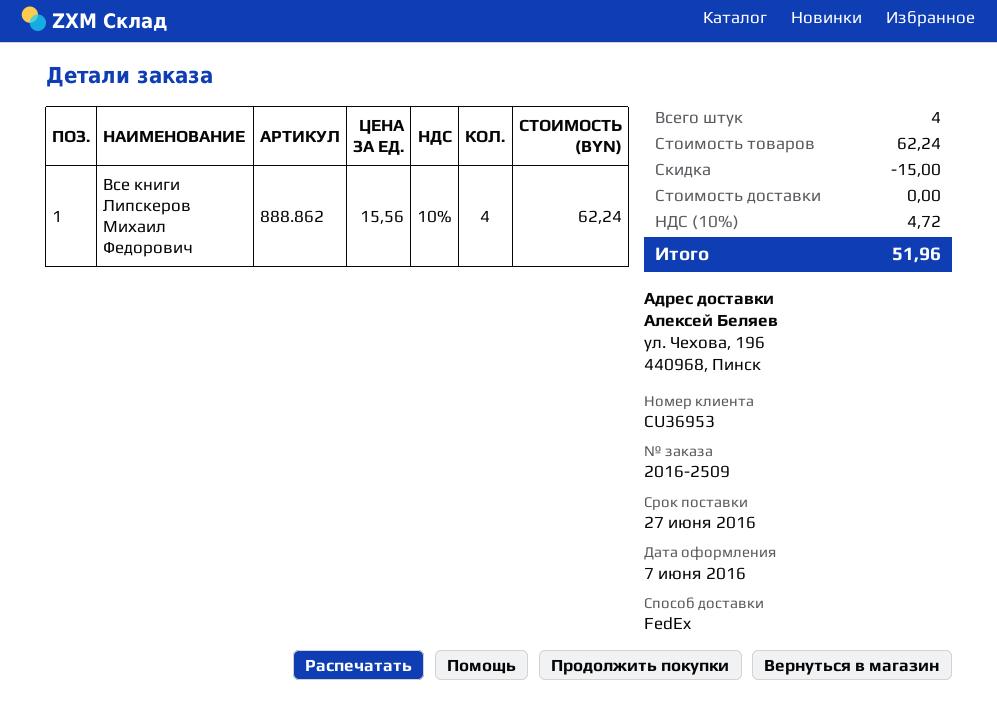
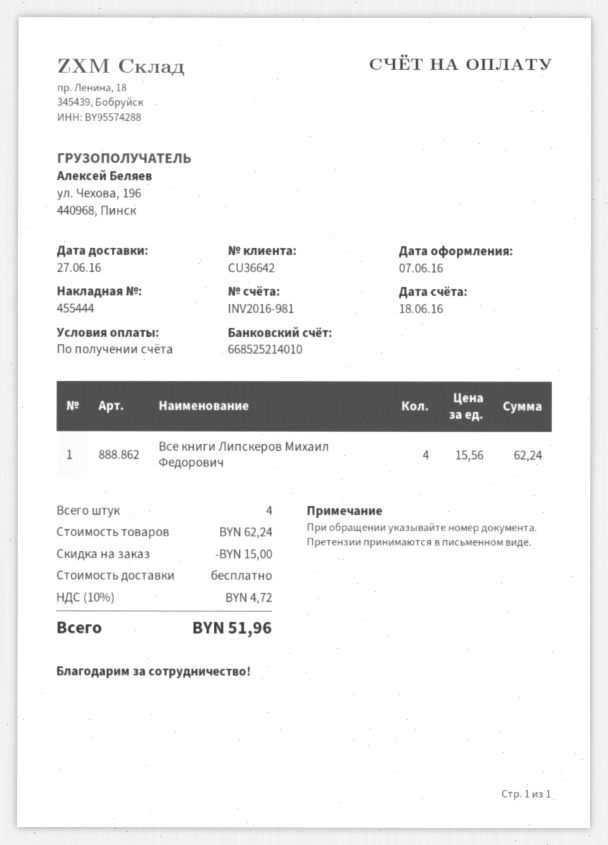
customer number: CU36953 -> CU36642

